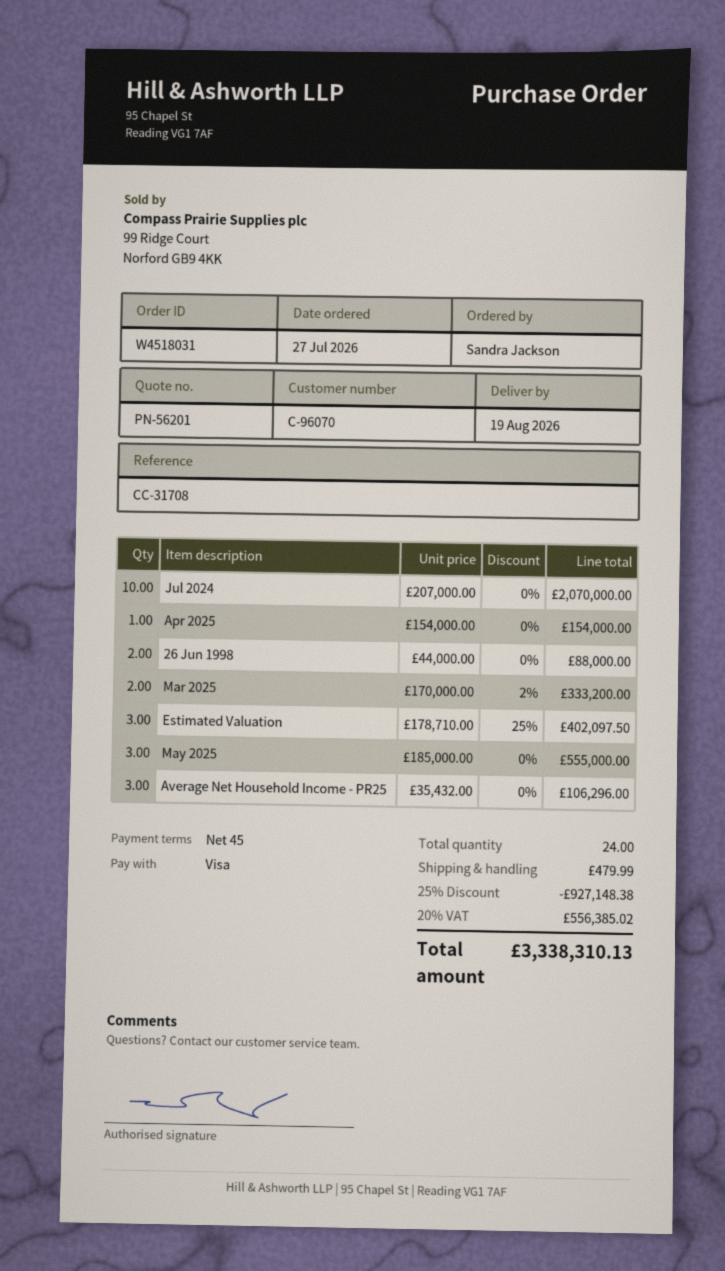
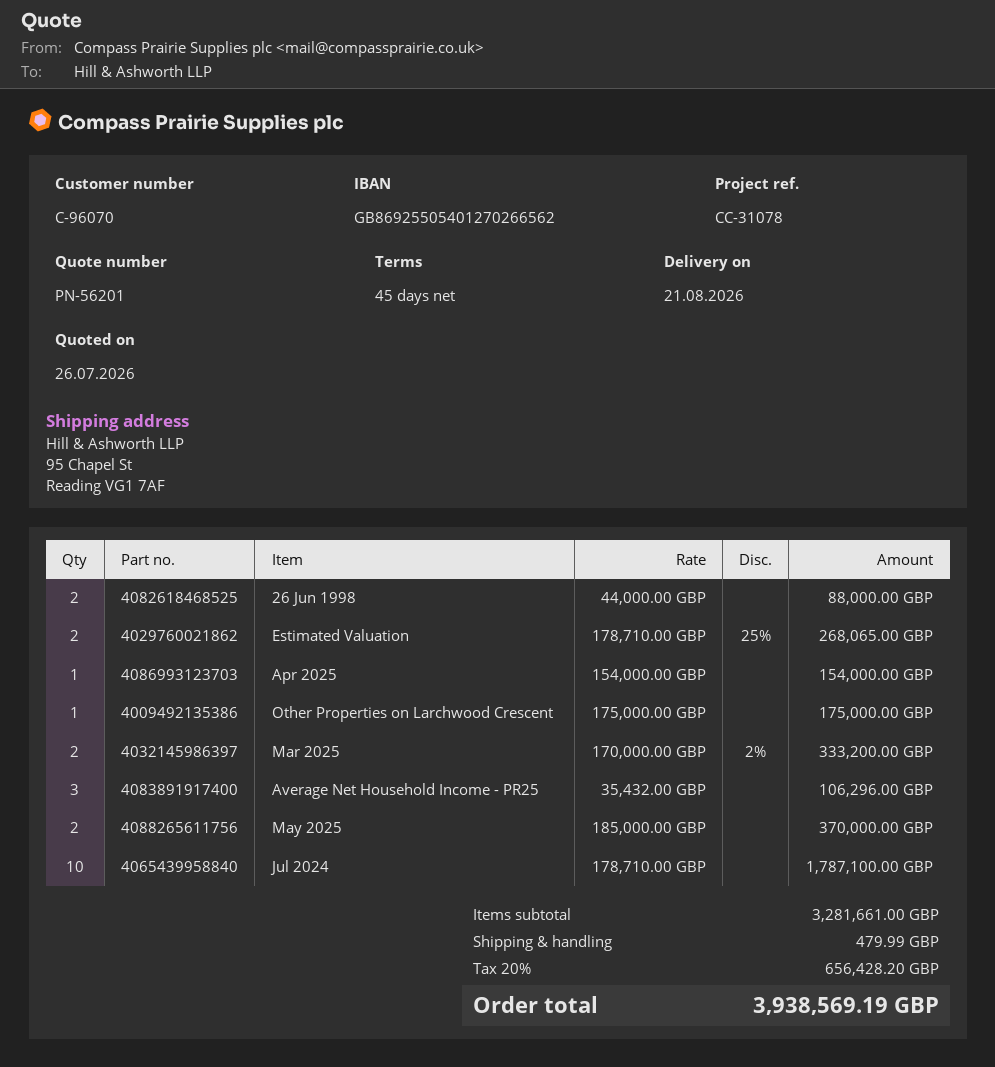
delivery date: 2026-08-19 -> 2026-08-21
reference: CC-31708 -> CC-31078
Jul 2024: 10 x 207000.00 = 2070000.00 -> 10 x 178710.00 = 1787100.00
Estimated Valuation: 3 x 178710.00 - 25% = 402097.50 -> 2 x 178710.00 - 25% = 268065.00
May 2025: 3 x 185000.00 = 555000.00 -> 2 x 185000.00 = 370000.00
Other Properties on Larchwood Crescent: none -> 1 x 175000.00 = 175000.00
discount: 25% = 927148.38 -> none
tax: 20% = 556385.02 -> 20% = 656428.20
total: 3338310.13 -> 3938569.19

